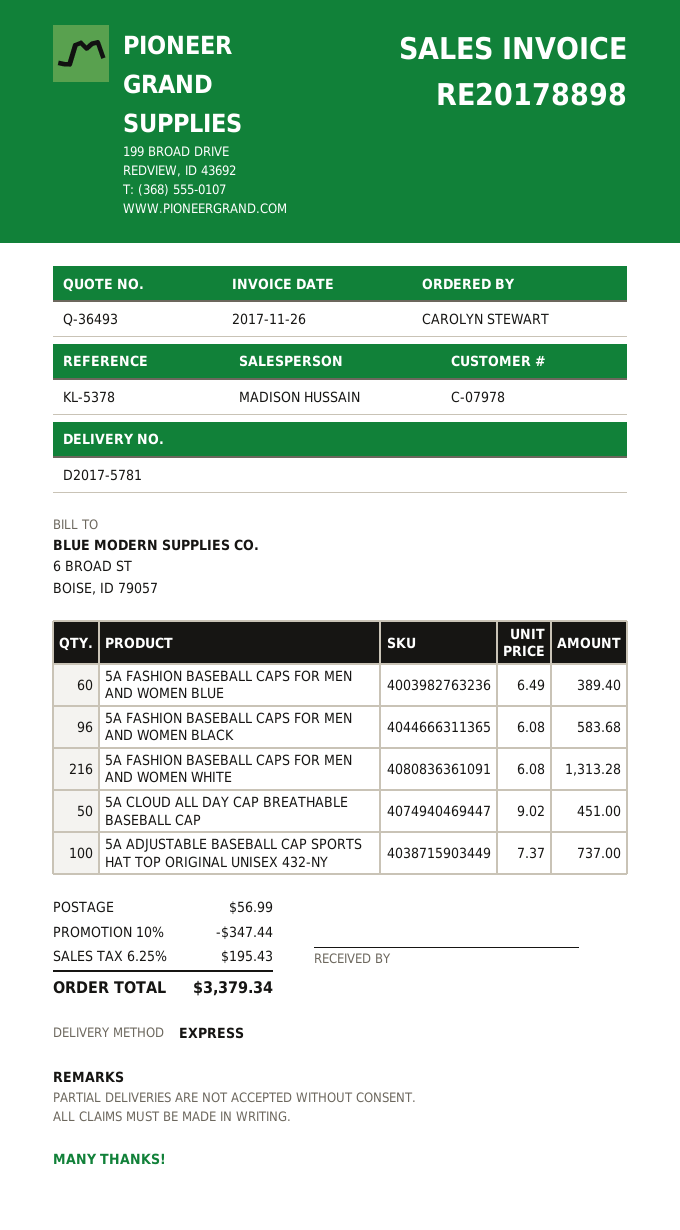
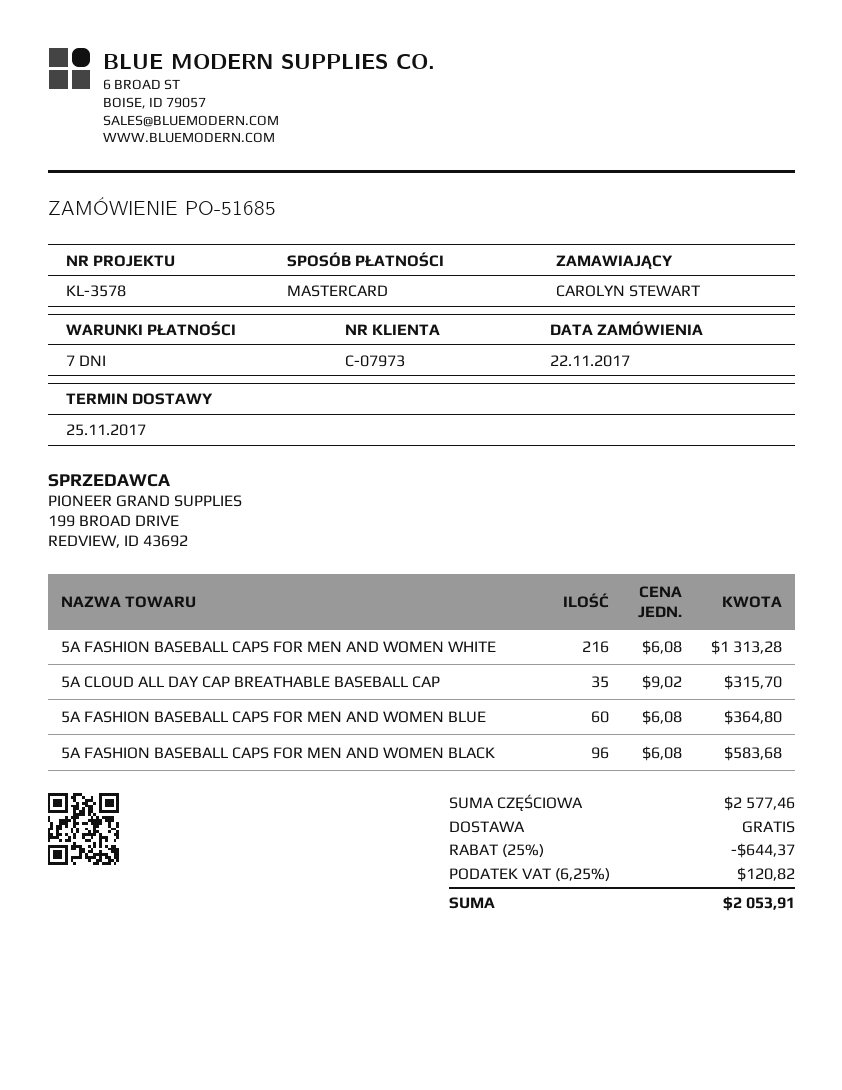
customer number: C-07978 -> C-07973
reference: KL-5378 -> KL-3578
5A FASHION BASEBALL CAPS FOR MEN AND WOMEN BLUE: 60 x 6.49 = 389.40 -> 60 x 6.08 = 364.80
5A CLOUD ALL DAY CAP BREATHABLE BASEBALL CAP: 50 x 9.02 = 451.00 -> 35 x 9.02 = 315.70
5A ADJUSTABLE BASEBALL CAP SPORTS HAT TOP ORIGINAL UNISEX 432-NY: 100 x 7.37 = 737.00 -> none
discount: 10% = 347.44 -> 25% = 644.37
shipping: 56.99 -> 0.00
tax: 6.25% = 195.43 -> 6.25% = 120.82
total: 3379.34 -> 2053.91

